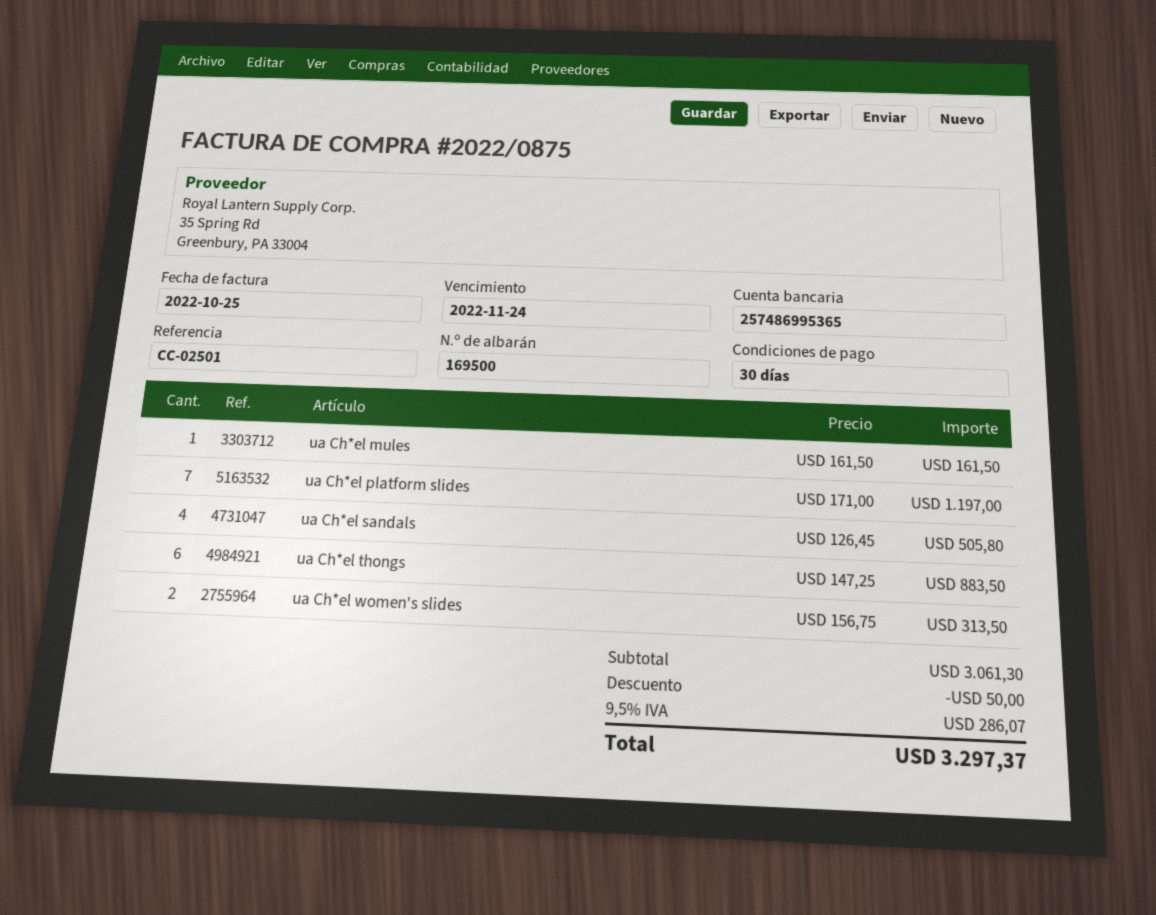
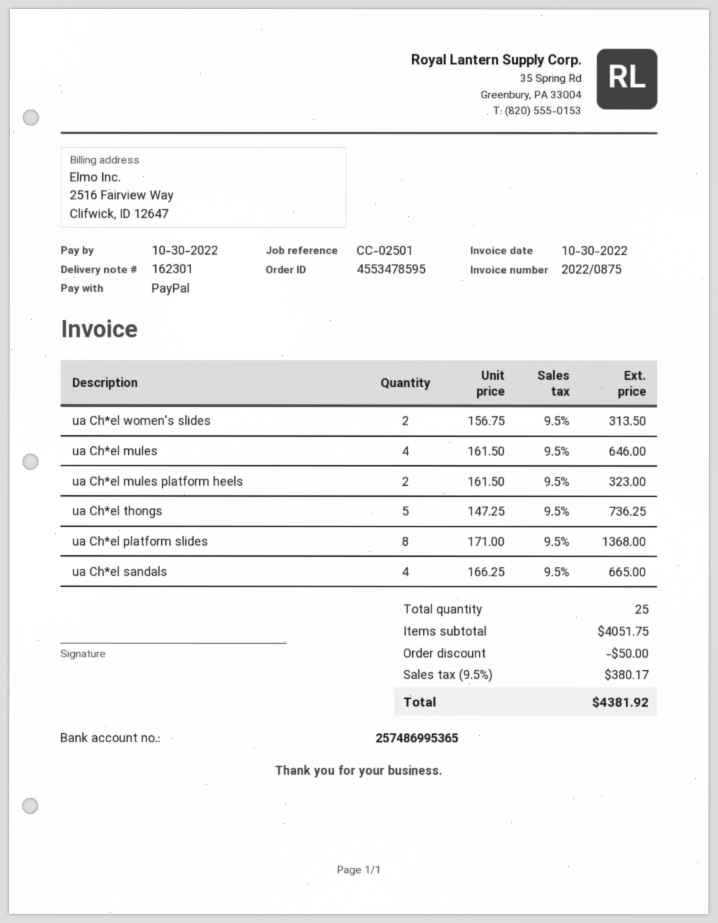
delivery note number: 169500 -> 162301
invoice date: 2022-10-25 -> 2022-10-30
due date: 2022-11-24 -> 2022-10-30
ua Ch*el mules: 1 x 161.50 = 161.50 -> 4 x 161.50 = 646.00
ua Ch*el platform slides: 7 x 171.00 = 1197.00 -> 8 x 171.00 = 1368.00
ua Ch*el sandals: 4 x 126.45 = 505.80 -> 4 x 166.25 = 665.00
ua Ch*el thongs: 6 x 147.25 = 883.50 -> 5 x 147.25 = 736.25
ua Ch*el mules platform heels: none -> 2 x 161.50 = 323.00
subtotal: 3061.30 -> 4051.75
tax: 9.5% = 286.07 -> 9.5% = 380.17
total: 3297.37 -> 4381.92

